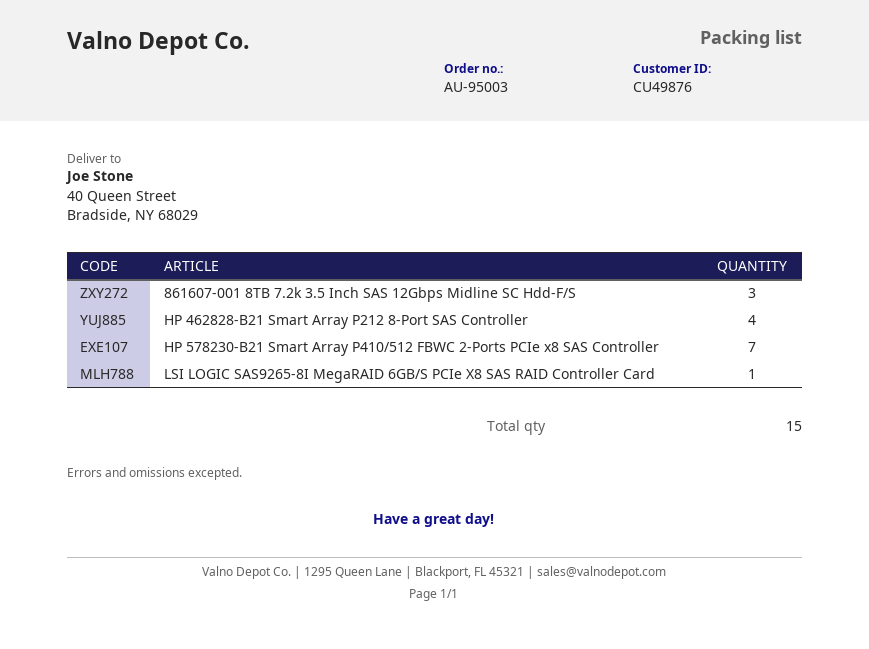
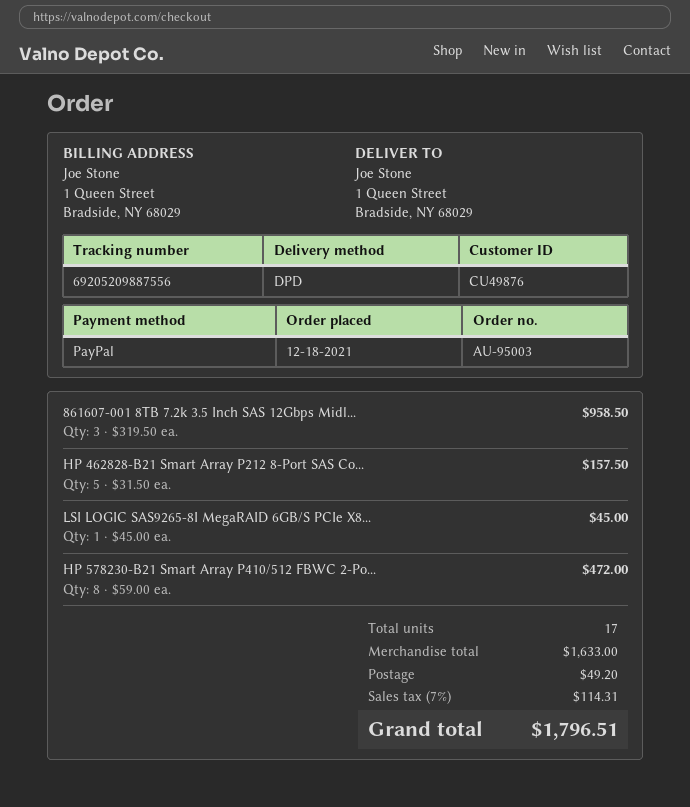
ship to: 40 Queen Street, Bradside, NY 68029 -> 1 Queen Street, Bradside, NY 68029
HP 462828-B21 Smart Array P212 8-Port SAS Controller: 4 -> 5
HP 578230-B21 Smart Array P410/512 FBWC 2-Ports PCIe x8 SAS Controller: 7 -> 8
total quantity: 15 -> 17

